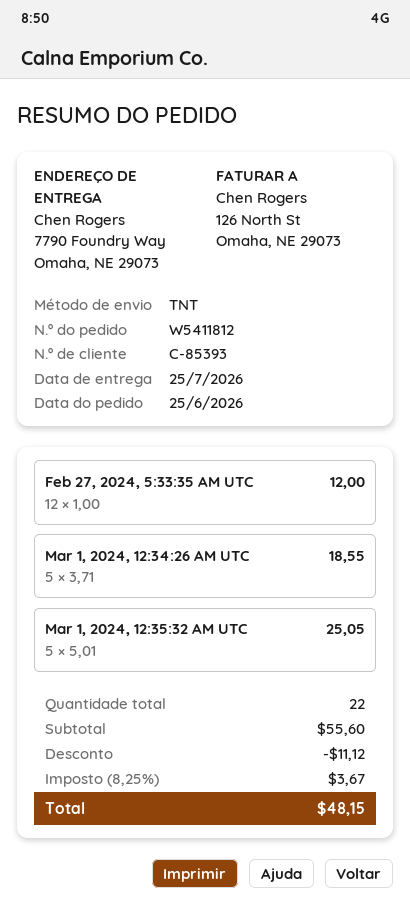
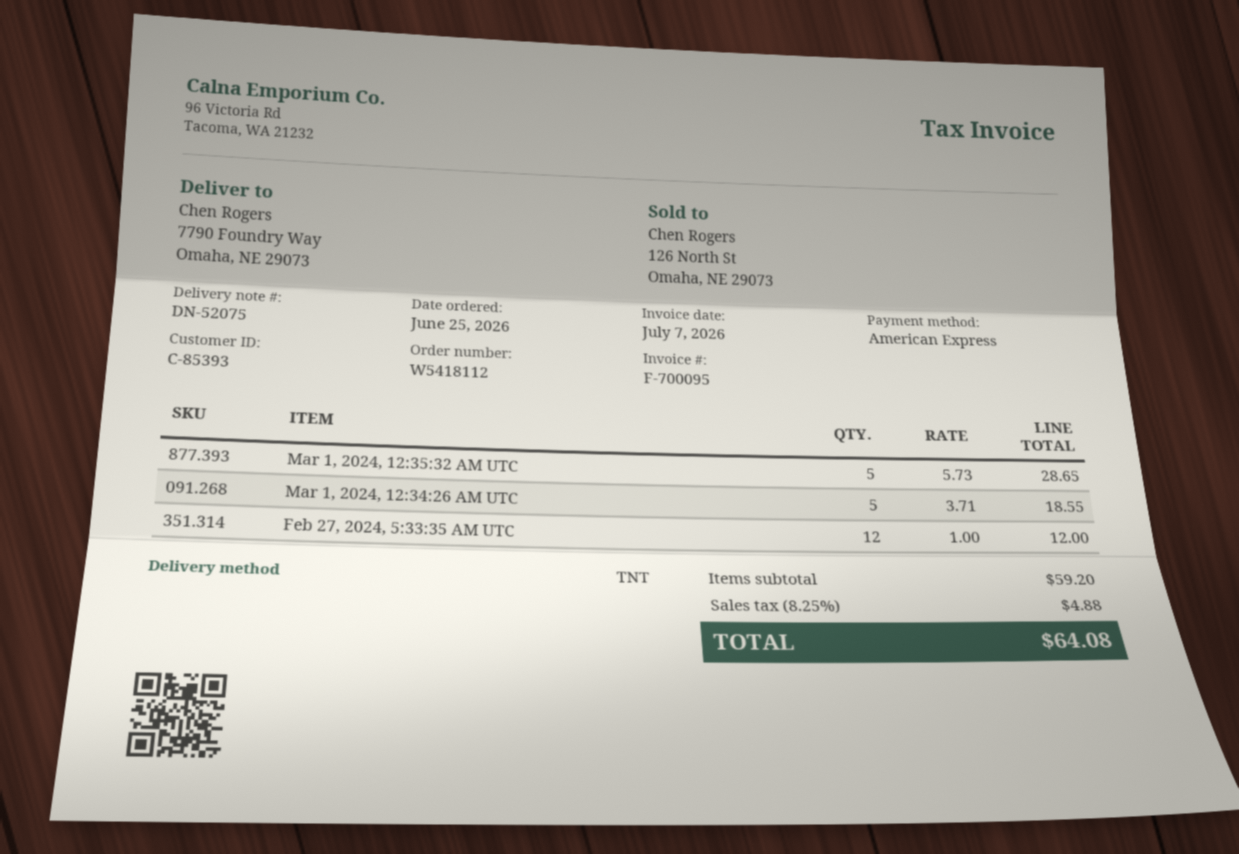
order number: W5411812 -> W5418112
Mar 1, 2024, 12:35:32 AM UTC: 5 x 5.01 = 25.05 -> 5 x 5.73 = 28.65
subtotal: 55.60 -> 59.20
discount: 11.12 -> none
tax: 8.25% = 3.67 -> 8.25% = 4.88
total: 48.15 -> 64.08

